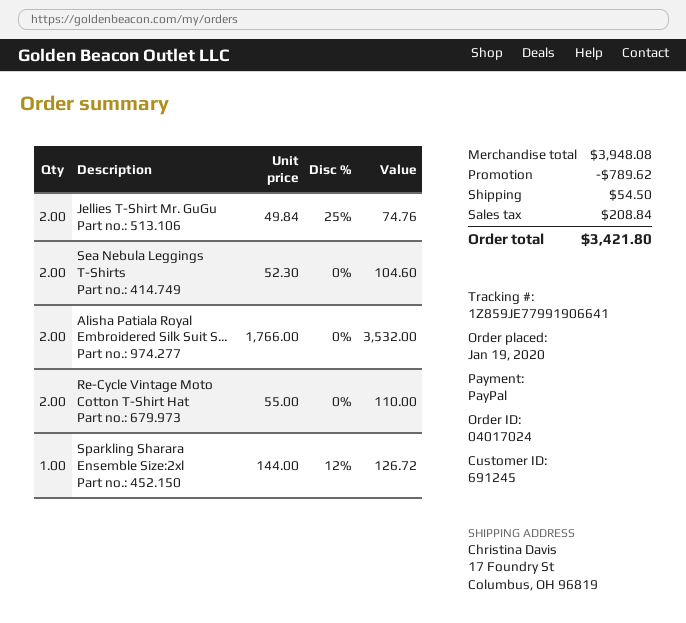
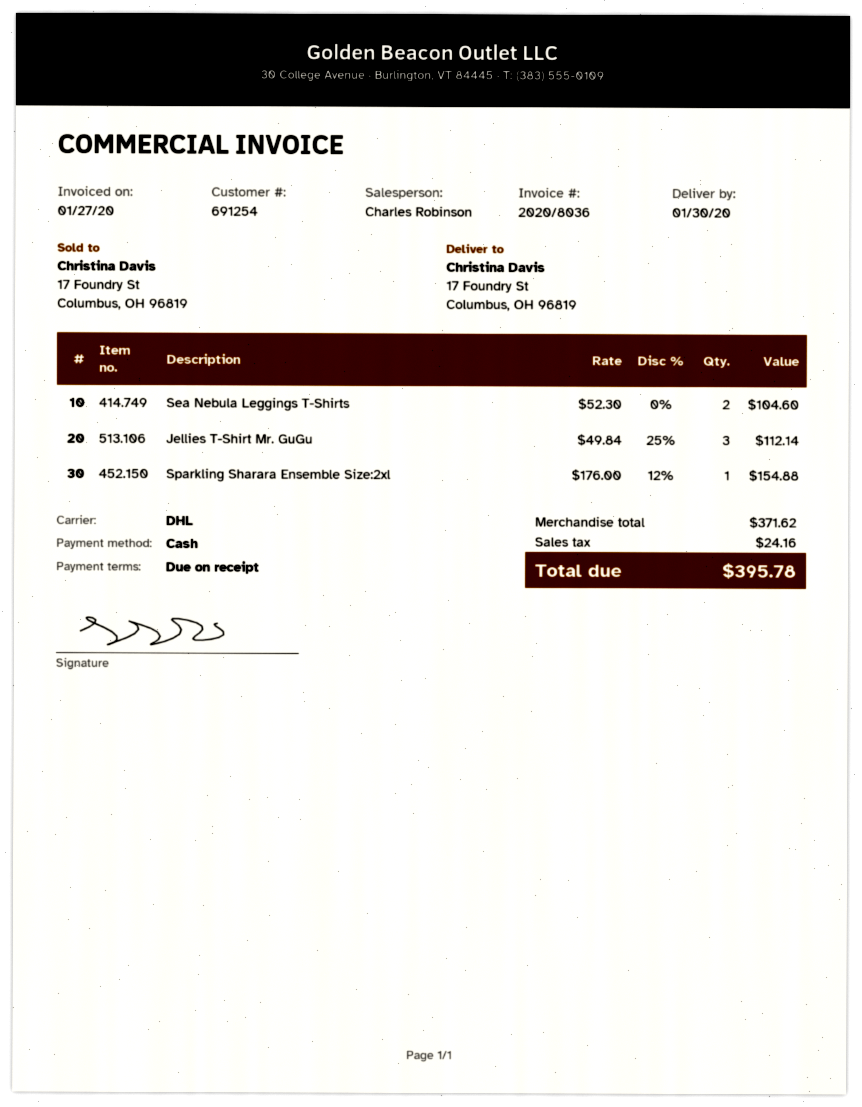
customer number: 691245 -> 691254
payment method: PayPal -> cash
Jellies T-Shirt Mr. GuGu: 2 x 49.84 - 25% = 74.76 -> 3 x 49.84 - 25% = 112.14
Alisha Patiala Royal Embroidered Silk Suit S...: 2 x 1766.00 = 3532.00 -> none
Re-Cycle Vintage Moto Cotton T-Shirt Hat: 2 x 55.00 = 110.00 -> none
Sparkling Sharara Ensemble Size:2xl: 1 x 144.00 - 12% = 126.72 -> 1 x 176.00 - 12% = 154.88
subtotal: 3948.08 -> 371.62
discount: 789.62 -> none
shipping: 54.50 -> none
tax: 208.84 -> 24.16
total: 3421.80 -> 395.78

